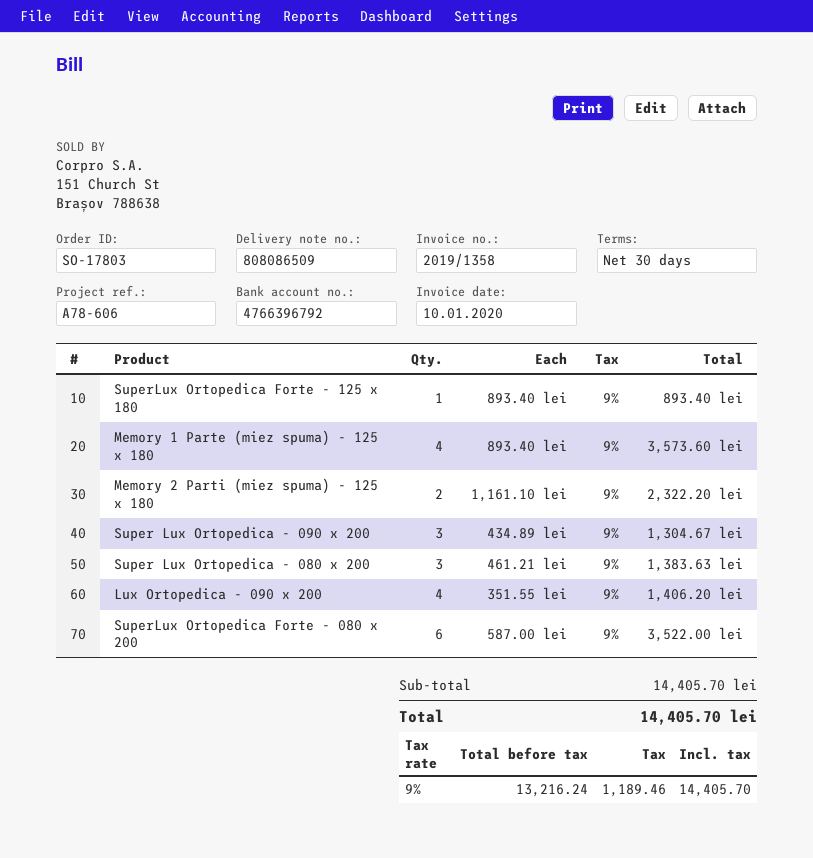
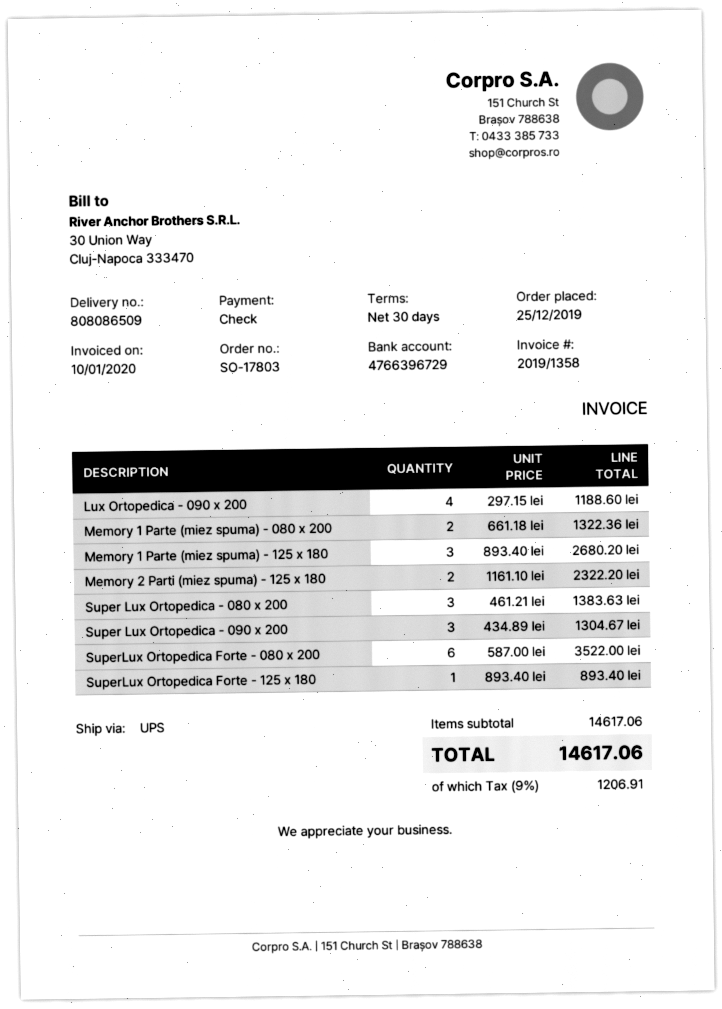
bank account: 4766396792 -> 4766396729
Memory 1 Parte (miez spuma) - 125 x 180: 4 x 893.40 = 3573.60 -> 3 x 893.40 = 2680.20
Lux Ortopedica - 090 x 200: 4 x 351.55 = 1406.20 -> 4 x 297.15 = 1188.60
Memory 1 Parte (miez spuma) - 080 x 200: none -> 2 x 661.18 = 1322.36
subtotal: 14405.70 -> 14617.06
tax: 9% = 1189.46 -> 9% = 1206.91
total: 14405.70 -> 14617.06

